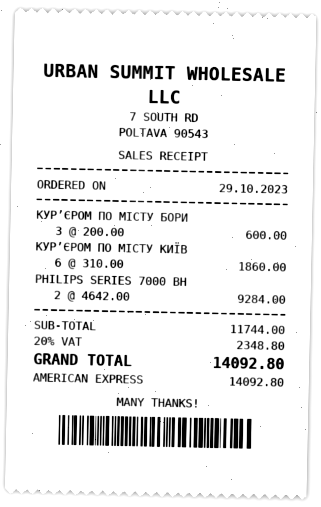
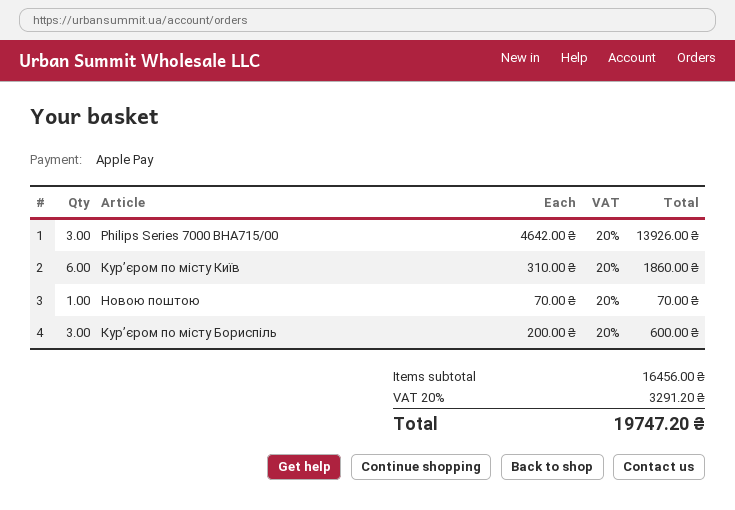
payment method: American Express -> Apple Pay
PHILIPS SERIES 7000 BH: 2 x 4642.00 = 9284.00 -> 3 x 4642.00 = 13926.00
Новою поштою: none -> 1 x 70.00 = 70.00
subtotal: 11744.00 -> 16456.00
tax: 20% = 2348.80 -> 20% = 3291.20
total: 14092.80 -> 19747.20

